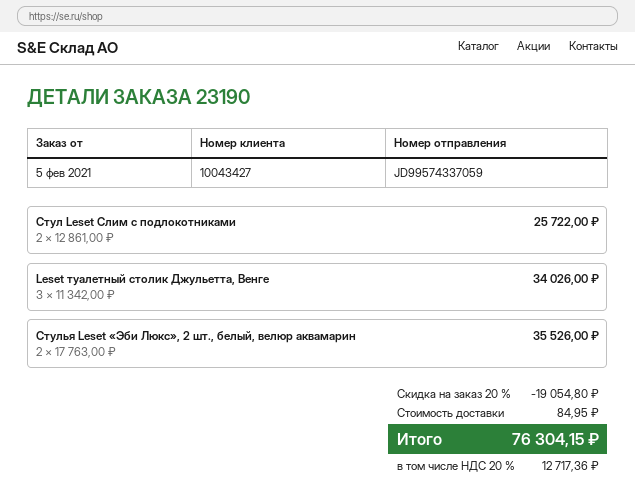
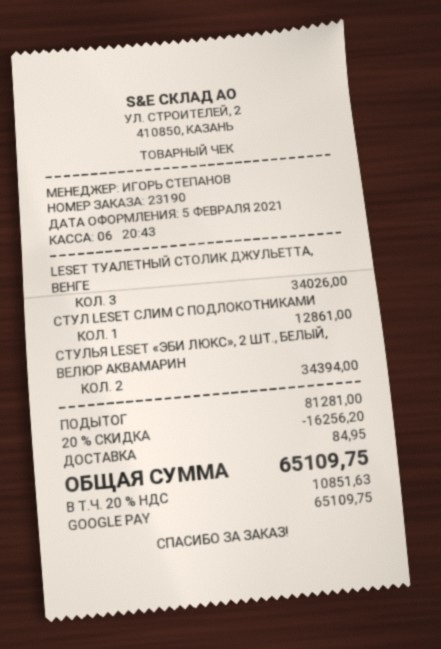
Стул Leset Слим с подлокотниками: 2 for 25722.00 -> 1 for 12861.00
Стулья Leset «Эби Люкс», 2 шт., белый, велюр аквамарин: 2 for 35526.00 -> 2 for 34394.00
discount: 20% = 19054.80 -> 20% = 16256.20
tax: 20% = 12717.36 -> 20% = 10851.63
total: 76304.15 -> 65109.75

